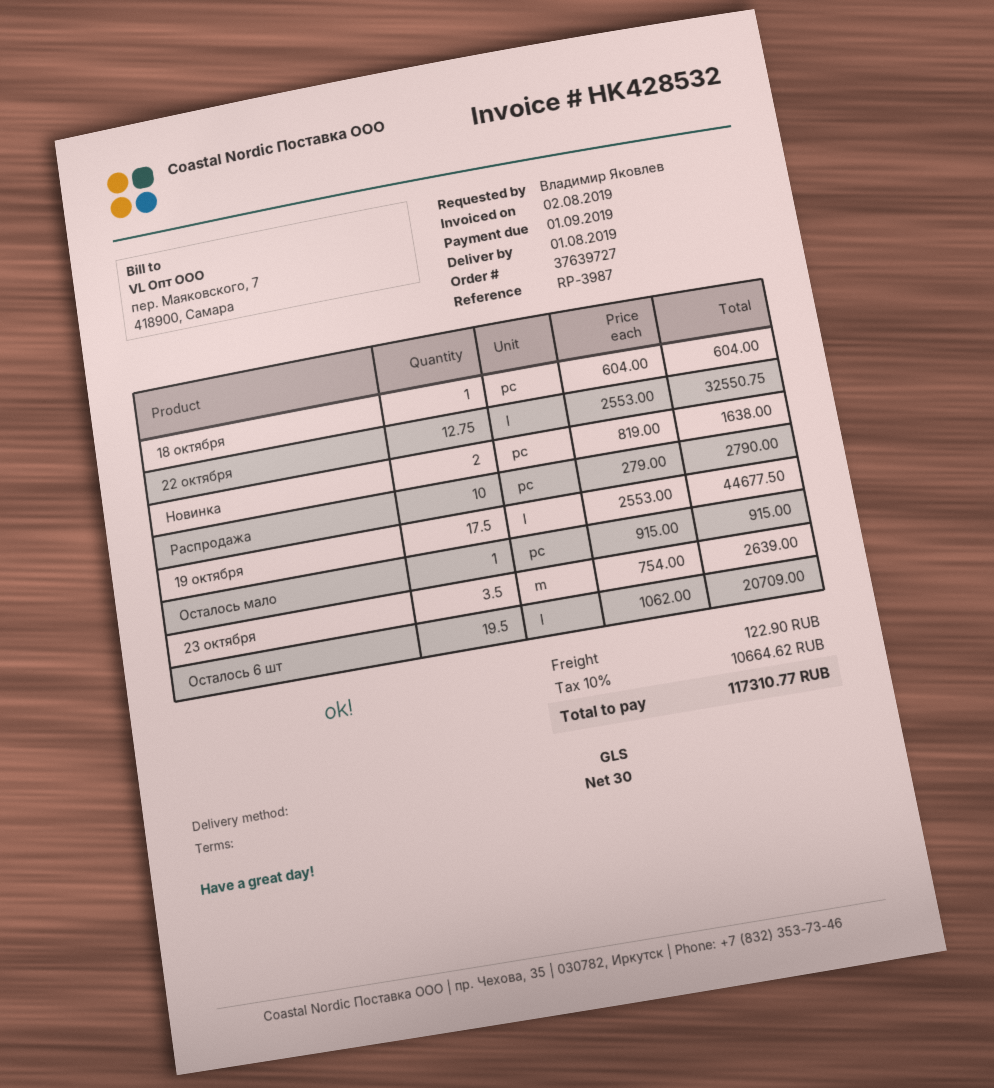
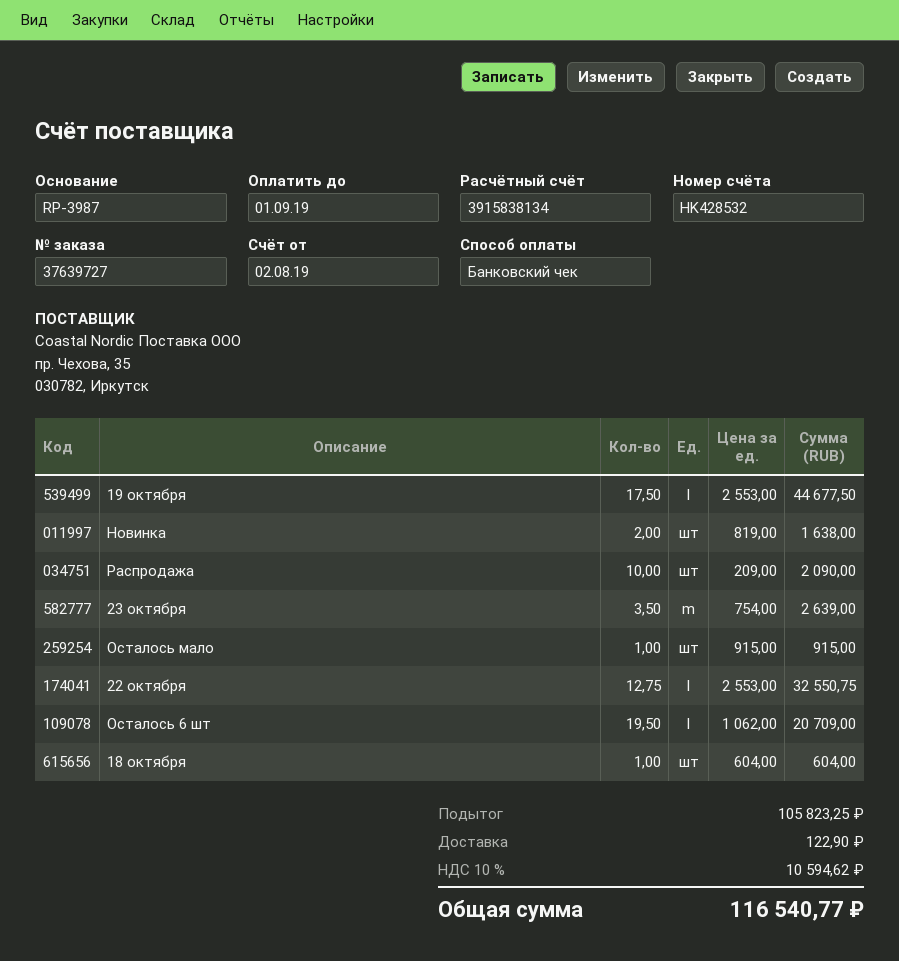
Распродажа: 10 x 279.00 = 2790.00 -> 10 x 209.00 = 2090.00
tax: 10% = 10664.62 -> 10% = 10594.62
total: 117310.77 -> 116540.77

